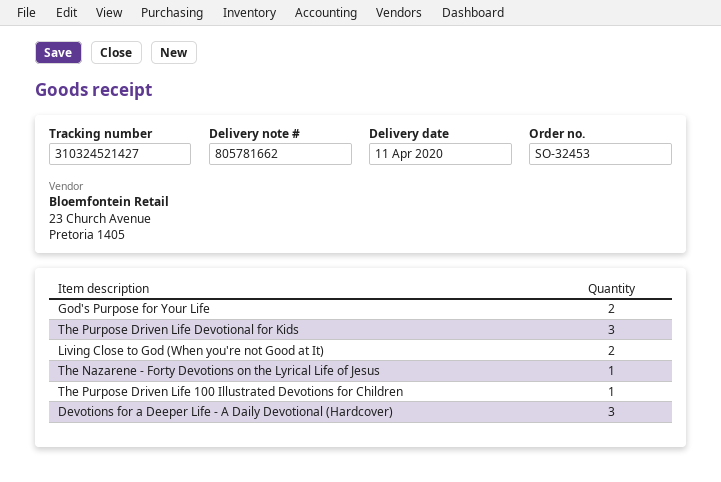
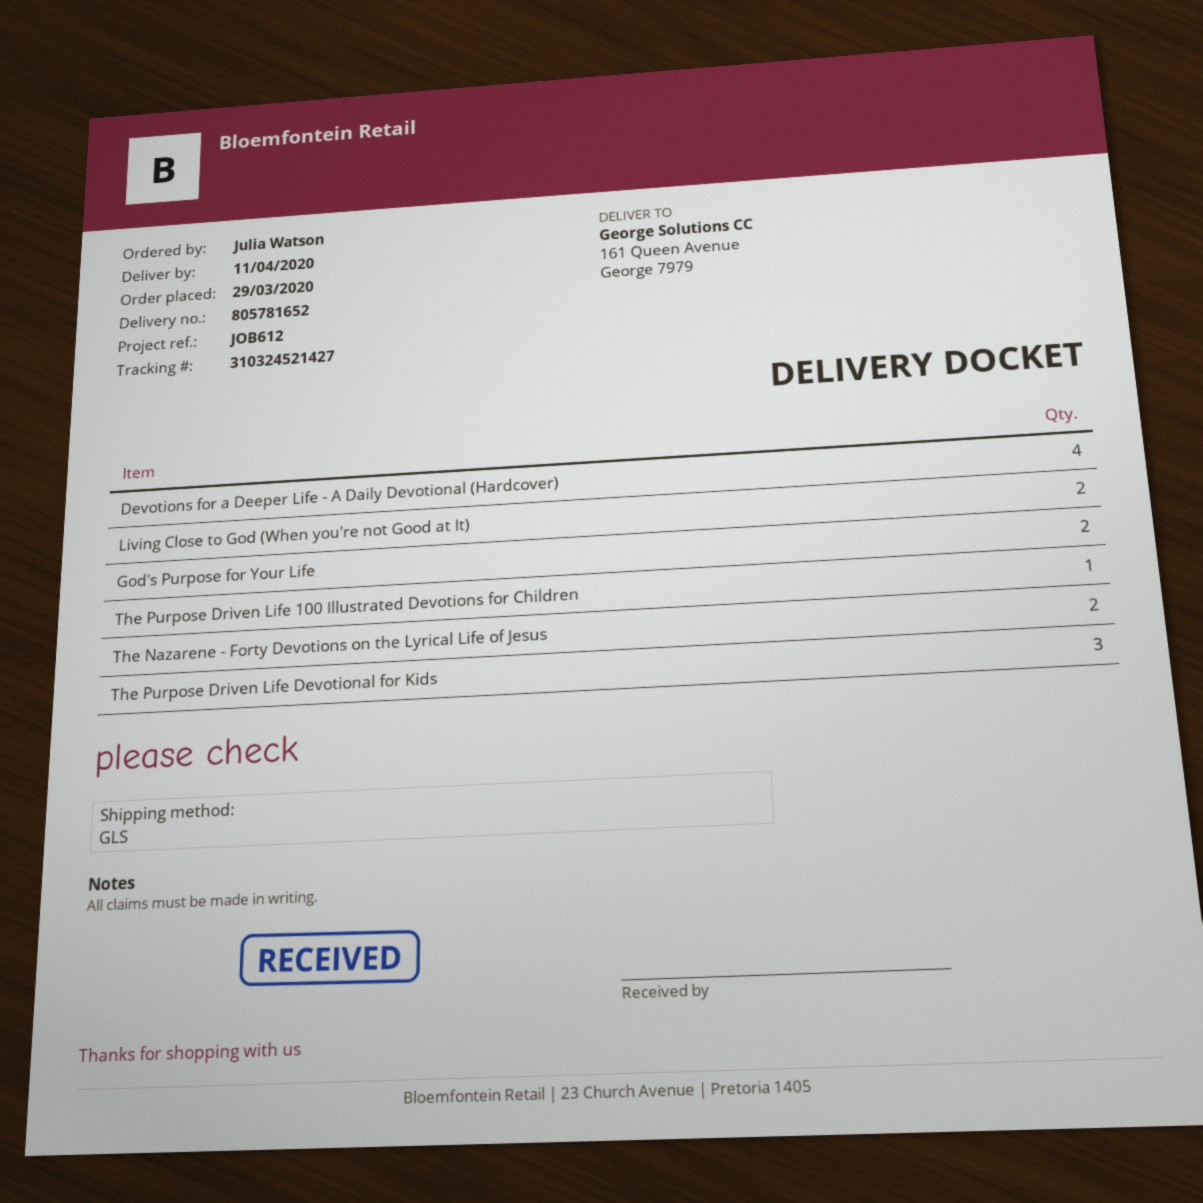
delivery note number: 805781662 -> 805781652
The Nazarene - Forty Devotions on the Lyrical Life of Jesus: 1 -> 2
Devotions for a Deeper Life - A Daily Devotional (Hardcover): 3 -> 4

